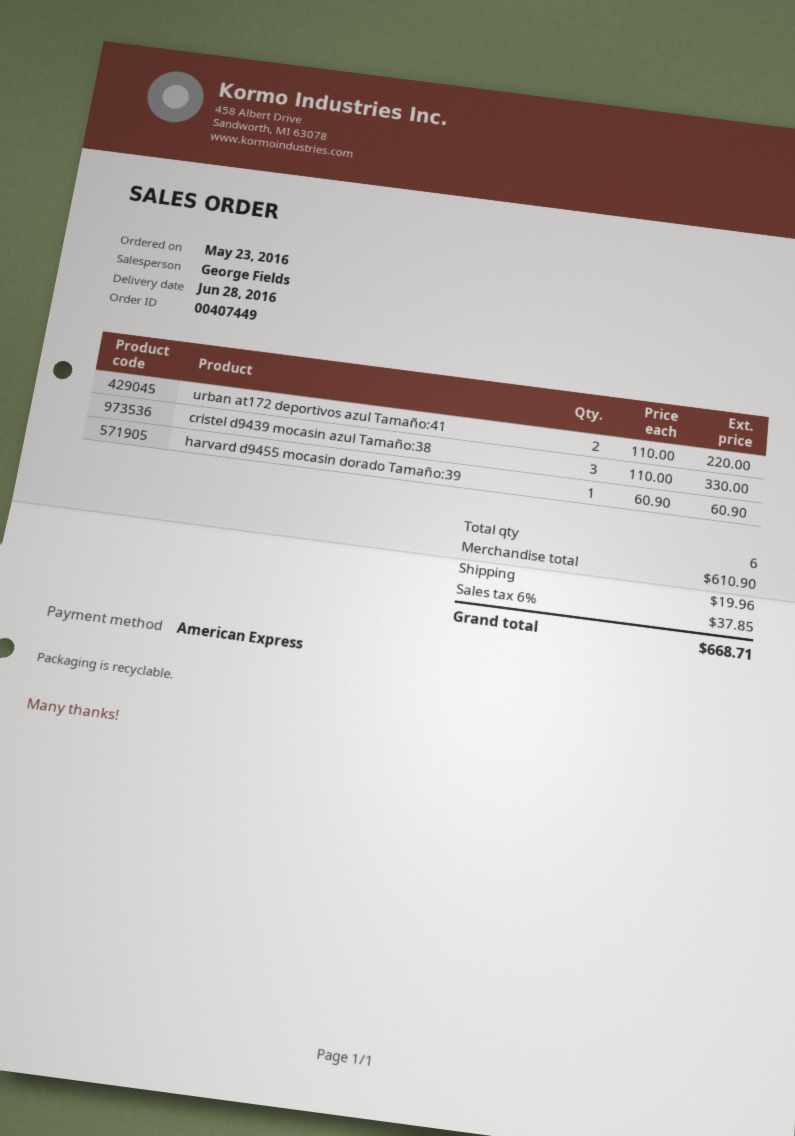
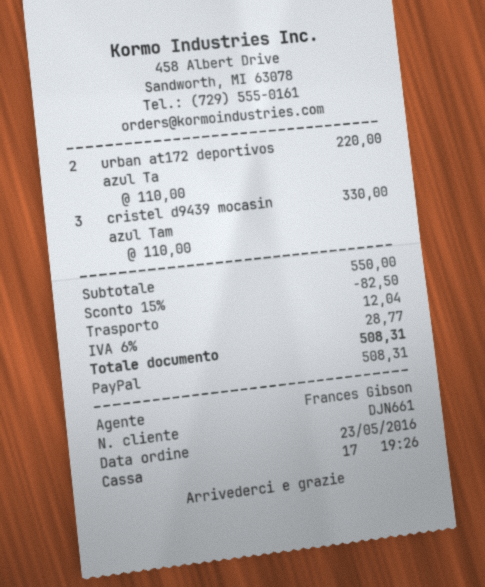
sales rep: George Fields -> Frances Gibson
payment method: American Express -> PayPal
harvard d9455 mocasin dorado Tamaño:39: 1 x 60.90 = 60.90 -> none
subtotal: 610.90 -> 550.00
discount: none -> 15% = 82.50
shipping: 19.96 -> 12.04
tax: 6% = 37.85 -> 6% = 28.77
total: 668.71 -> 508.31

